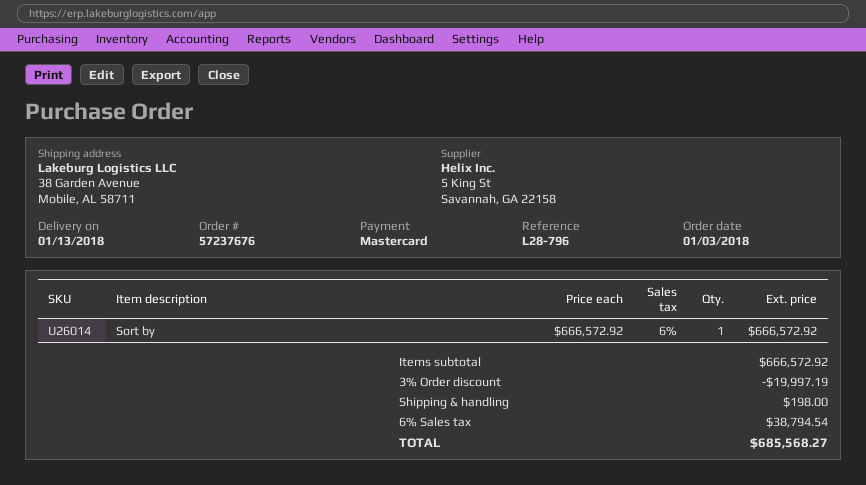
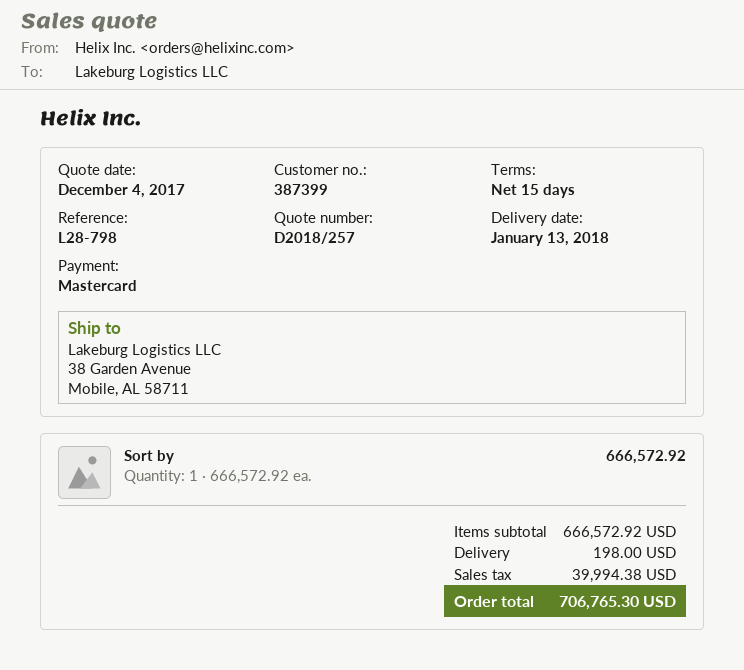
reference: L28-796 -> L28-798
discount: 3% = 19997.19 -> none
tax: 38794.54 -> 39994.38
total: 685568.27 -> 706765.30

